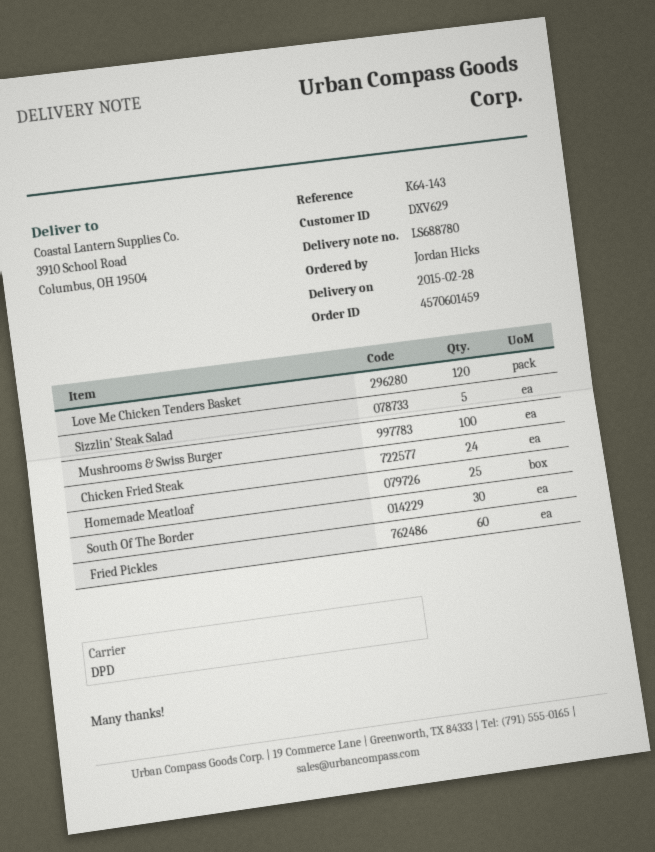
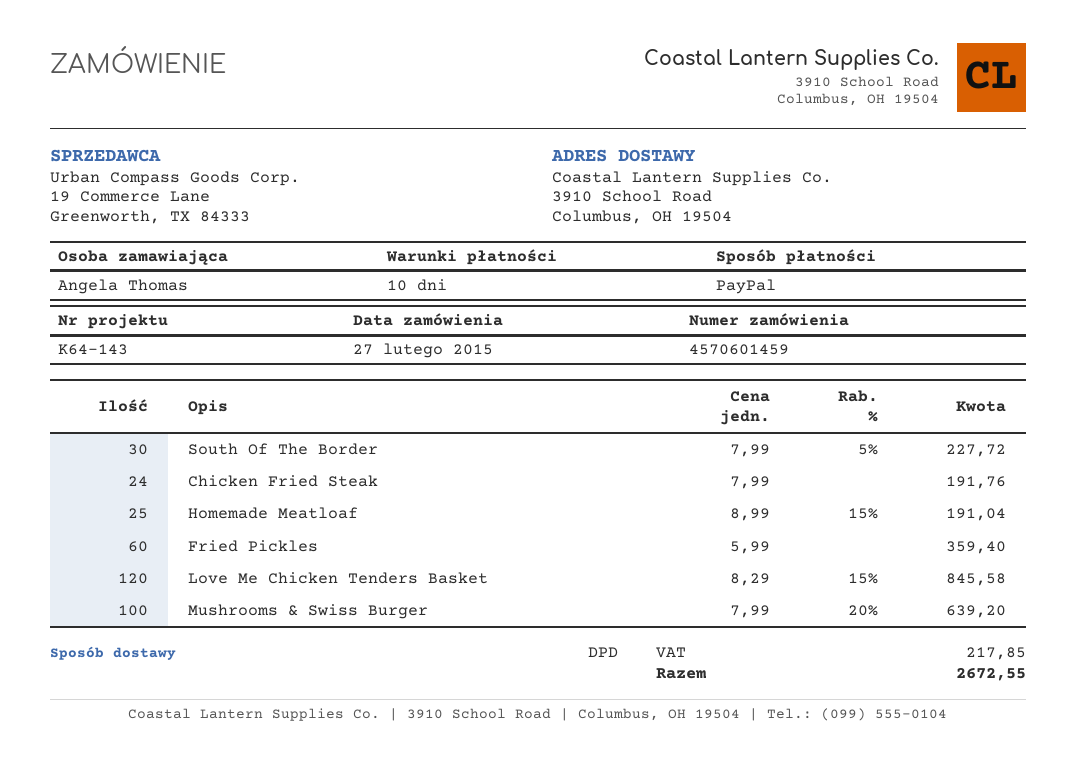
ordered by: Jordan Hicks -> Angela Thomas
Sizzlin’ Steak Salad: 5 -> none

